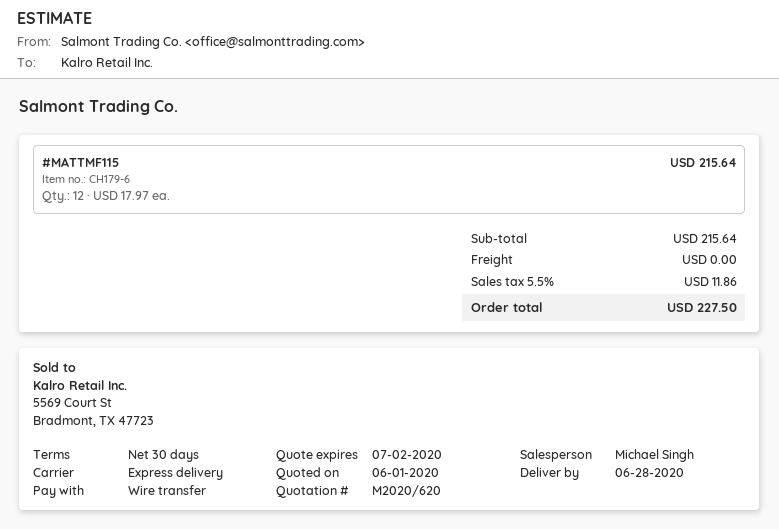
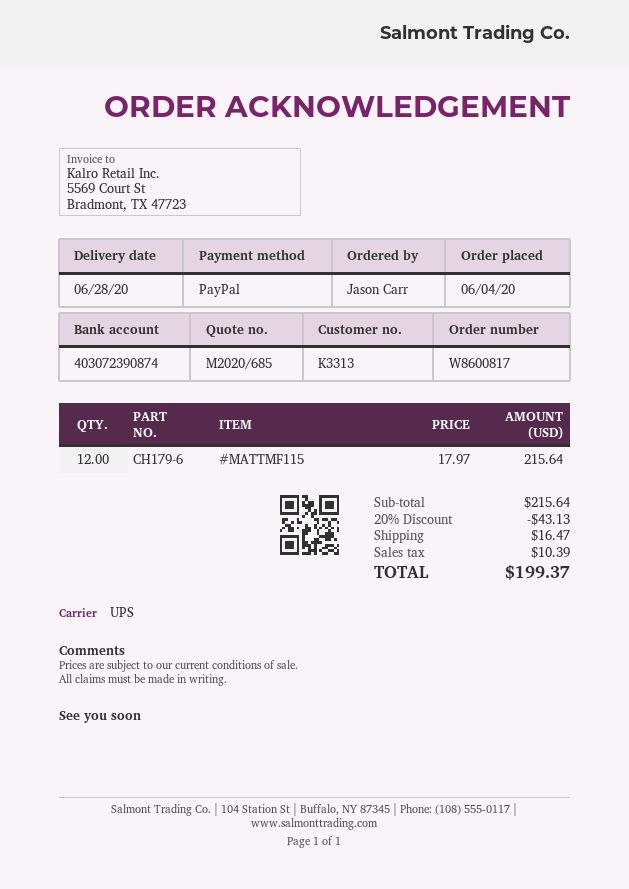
quote number: M2020/620 -> M2020/685
payment method: bank transfer -> PayPal
shipping method: express -> UPS
discount: none -> 20% = 43.13
shipping: 0.00 -> 16.47
tax: 11.86 -> 10.39
total: 227.50 -> 199.37

